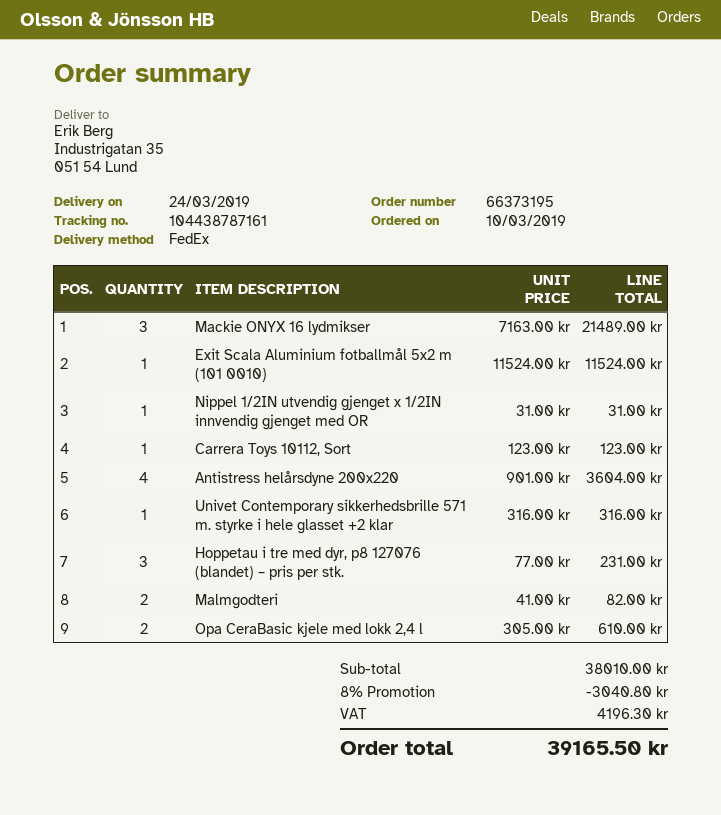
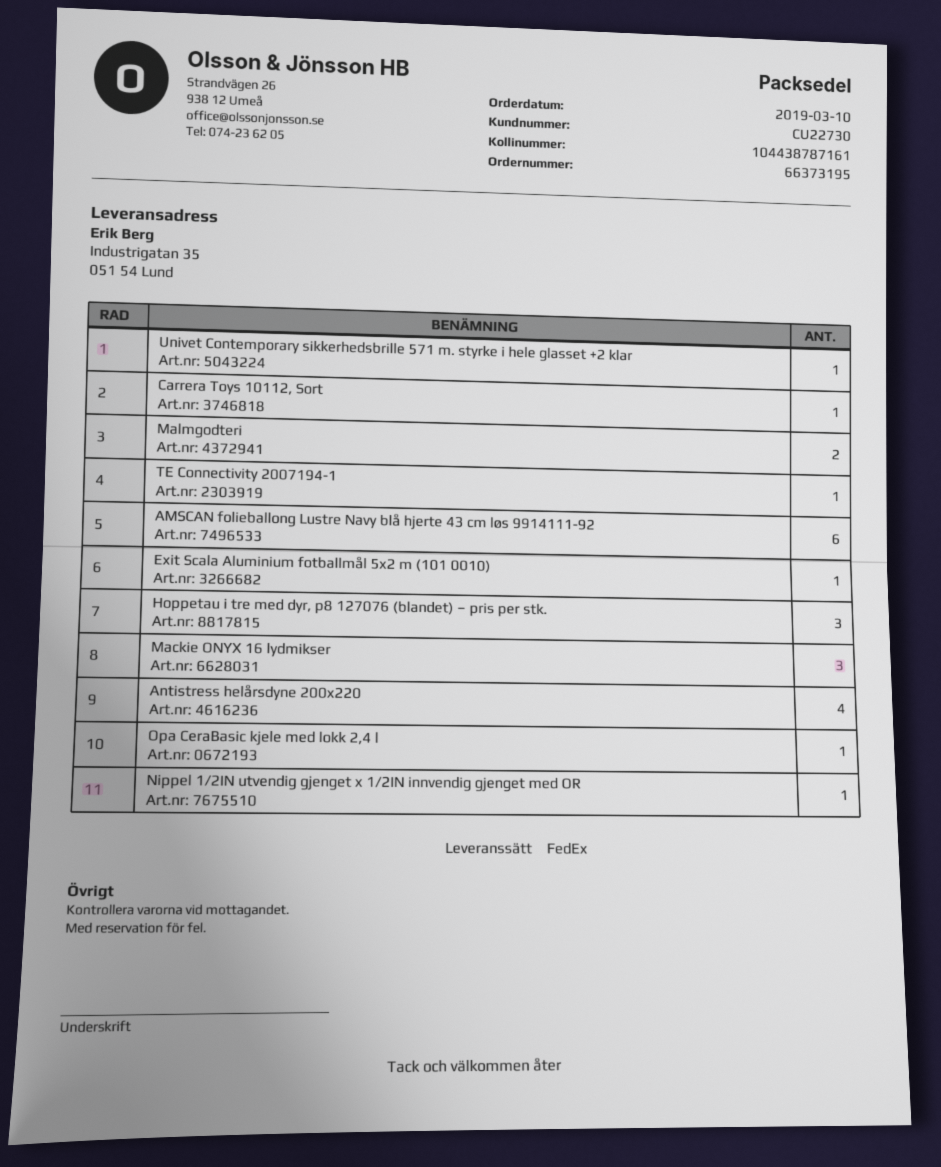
Opa CeraBasic kjele med lokk 2,4 l: 2 -> 1
TE Connectivity 2007194-1: none -> 1
AMSCAN folieballong Lustre Navy blå hjerte 43 cm løs 9914111-92: none -> 6

